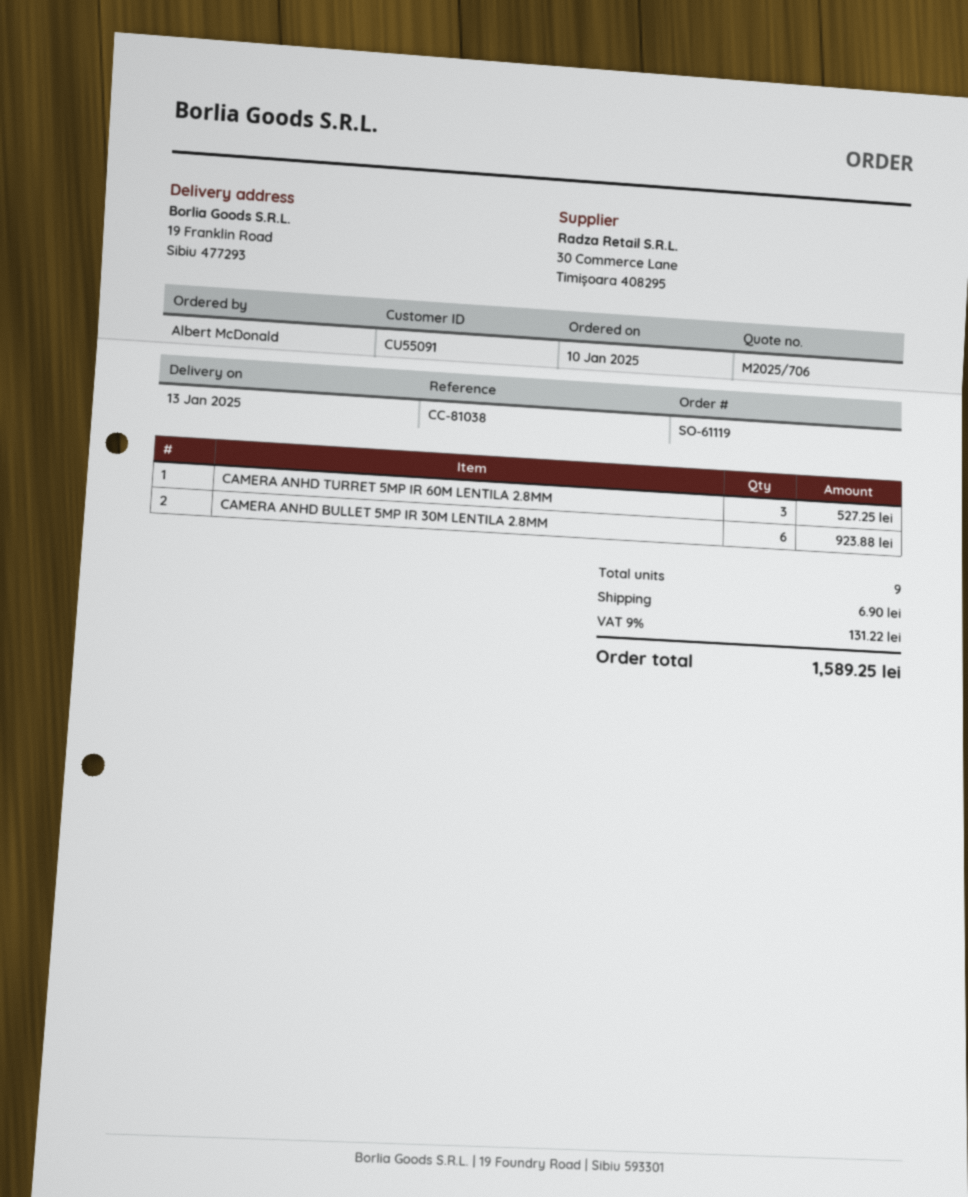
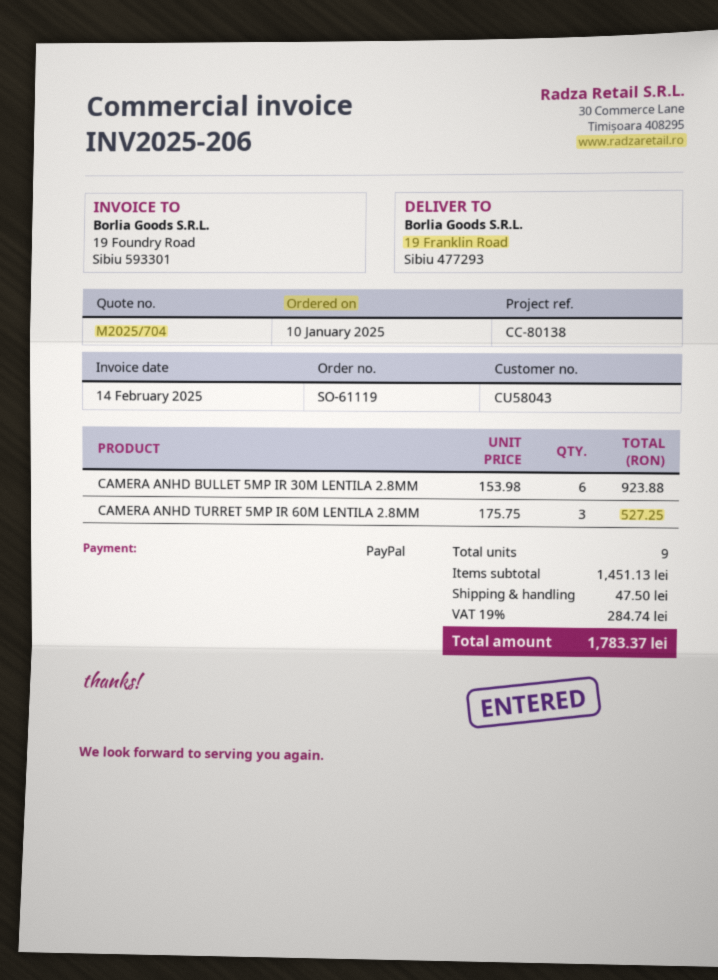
quote number: M2025/706 -> M2025/704
customer number: CU55091 -> CU58043
reference: CC-81038 -> CC-80138
shipping: 6.90 -> 47.50
tax: 9% = 131.22 -> 19% = 284.74
total: 1589.25 -> 1783.37

